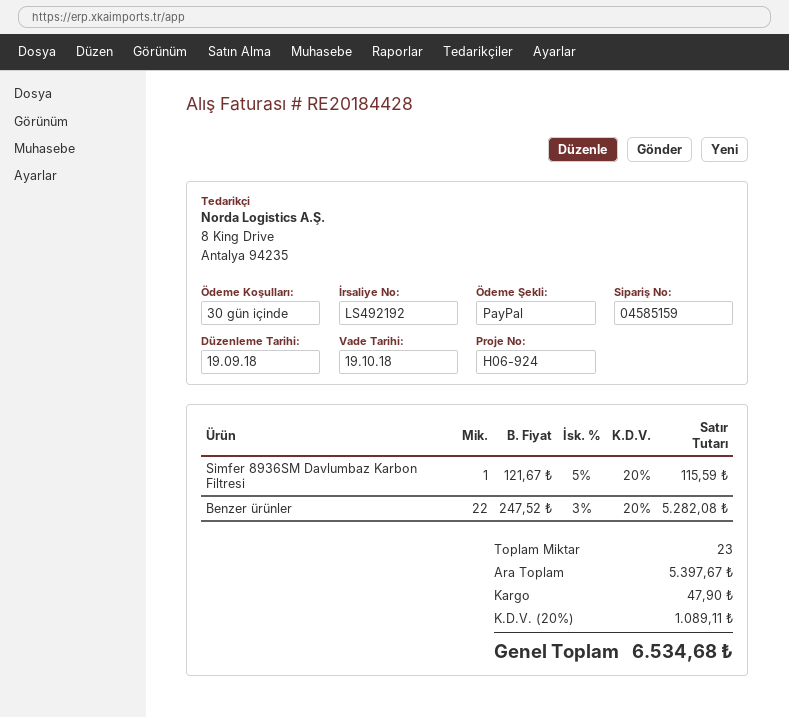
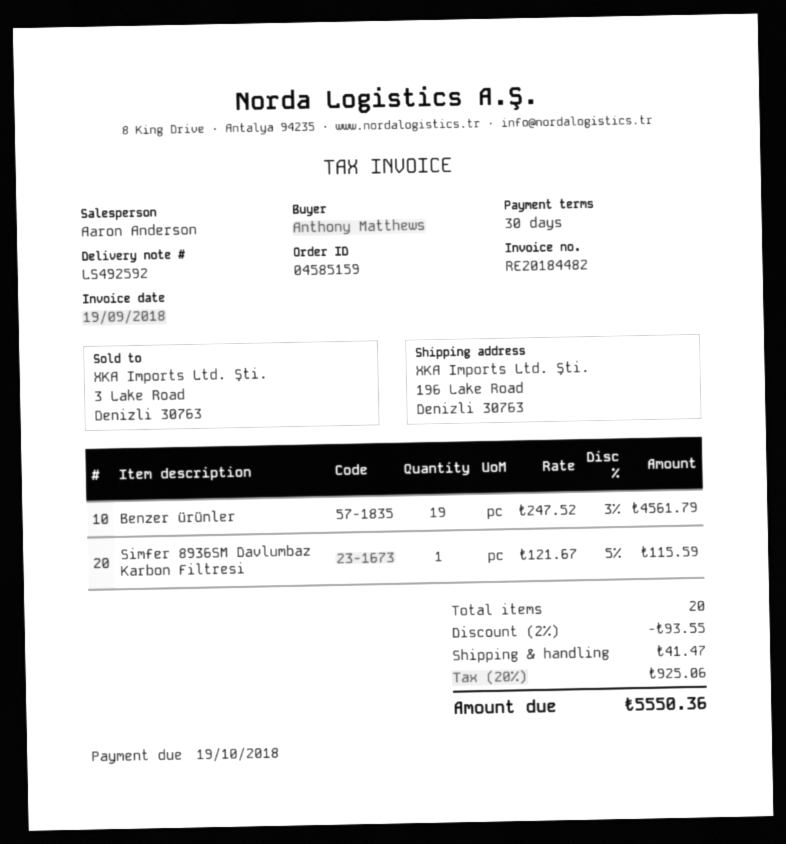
delivery note number: LS492192 -> LS492592
invoice number: RE20184428 -> RE20184482
Benzer ürünler: 22 x 247.52 - 3% = 5282.08 -> 19 x 247.52 - 3% = 4561.79
total quantity: 23 -> 20
discount: none -> 2% = 93.55
shipping: 47.90 -> 41.47
tax: 20% = 1089.11 -> 20% = 925.06
total: 6534.68 -> 5550.36

